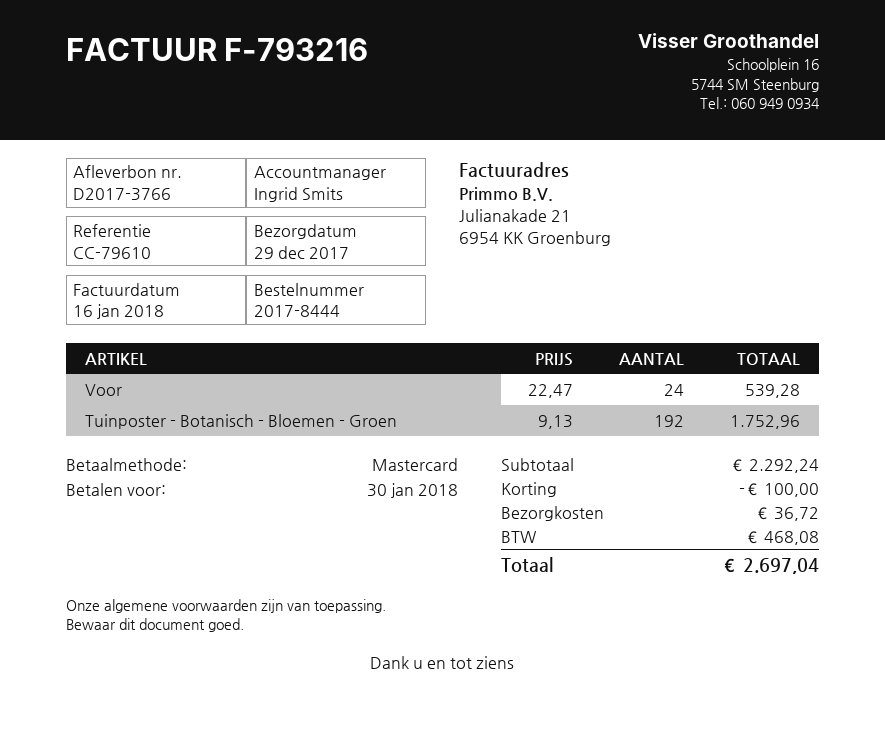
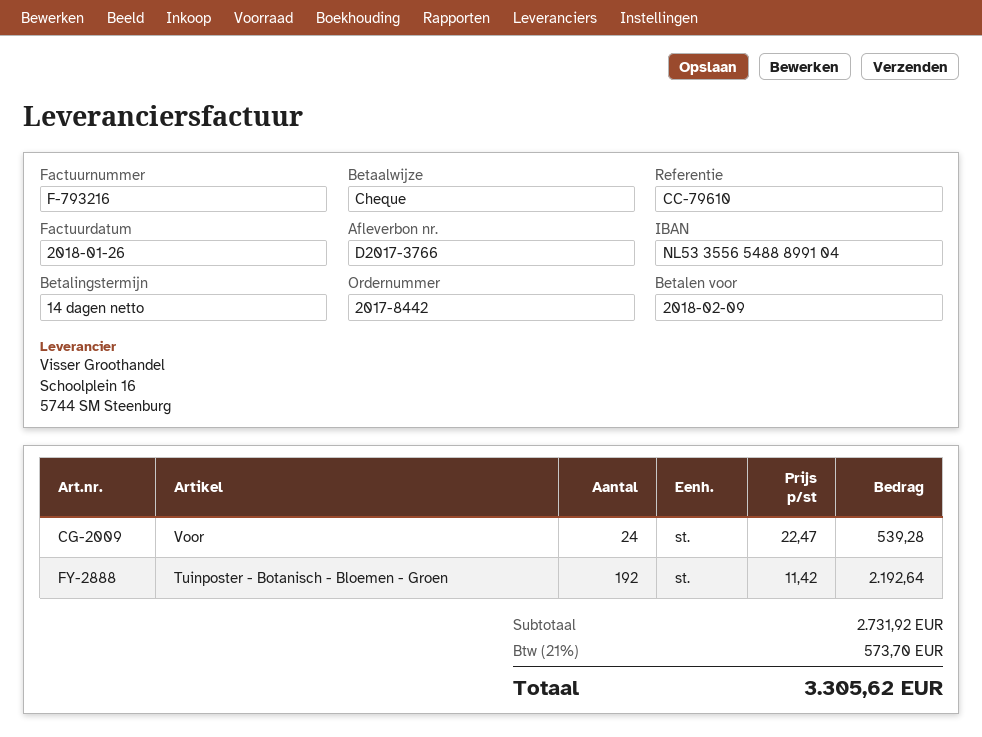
order number: 2017-8444 -> 2017-8442
invoice date: 2018-01-16 -> 2018-01-26
due date: 2018-01-30 -> 2018-02-09
payment method: Mastercard -> cheque
Tuinposter - Botanisch - Bloemen - Groen: 192 x 9.13 = 1752.96 -> 192 x 11.42 = 2192.64
subtotal: 2292.24 -> 2731.92
discount: 100.00 -> none
shipping: 36.72 -> none
tax: 468.08 -> 573.70
total: 2697.04 -> 3305.62

